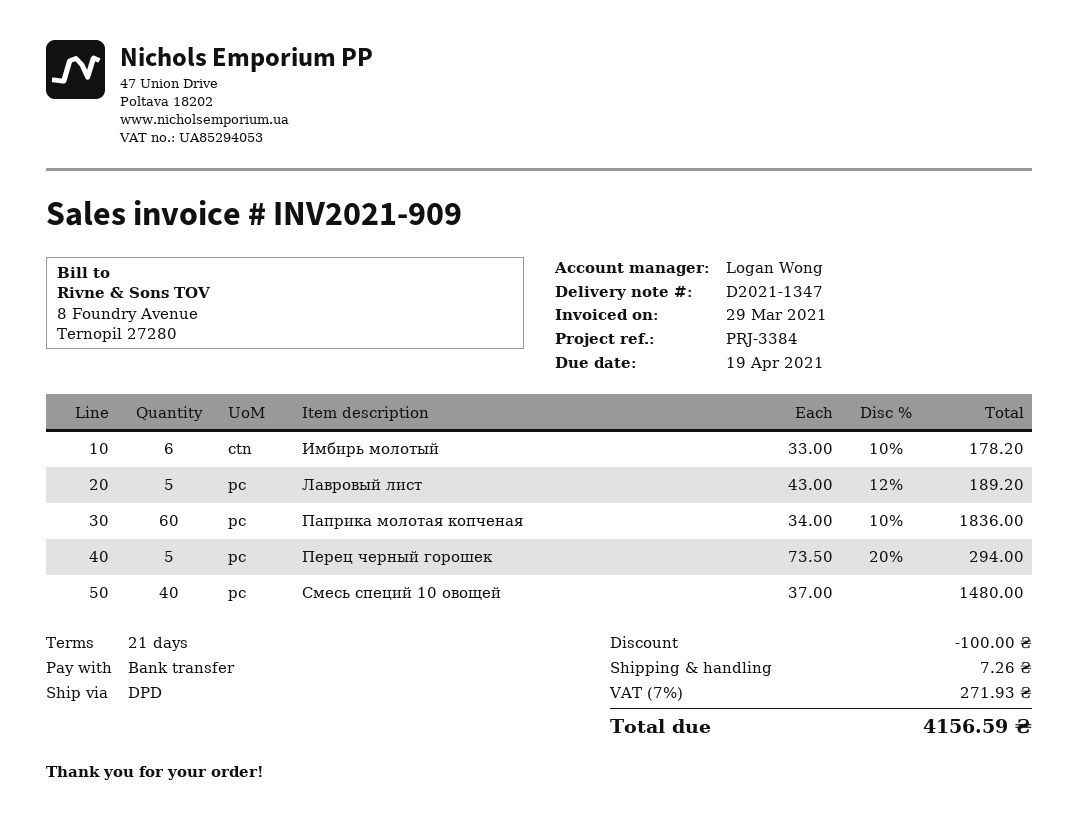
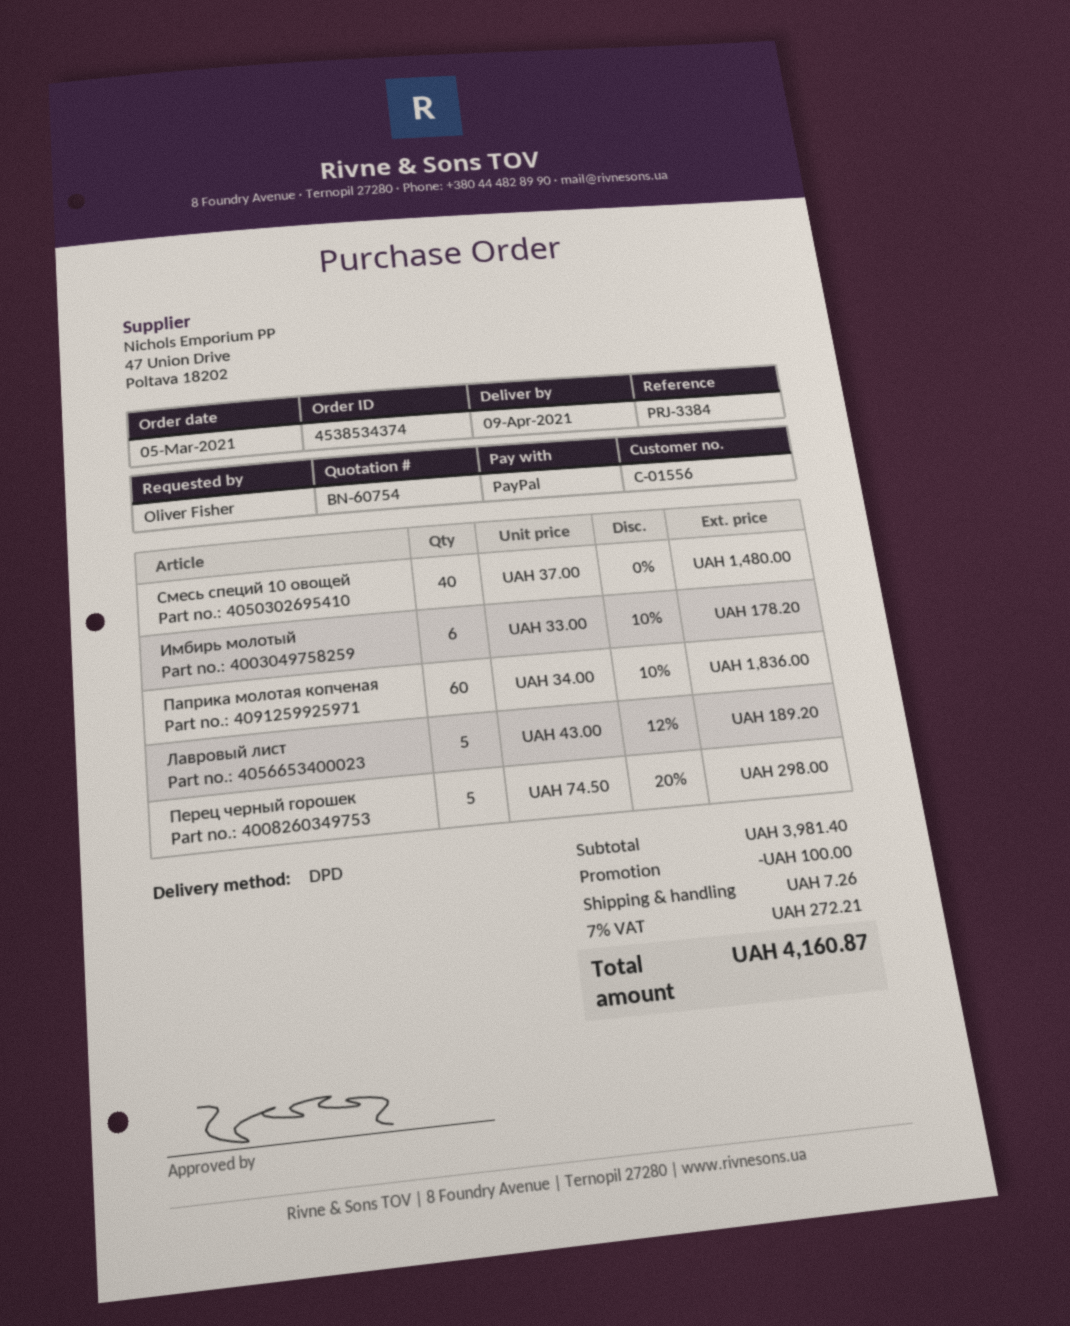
payment method: bank transfer -> PayPal
Перец черный горошек: 5 x 73.50 - 20% = 294.00 -> 5 x 74.50 - 20% = 298.00
tax: 7% = 271.93 -> 7% = 272.21
total: 4156.59 -> 4160.87

